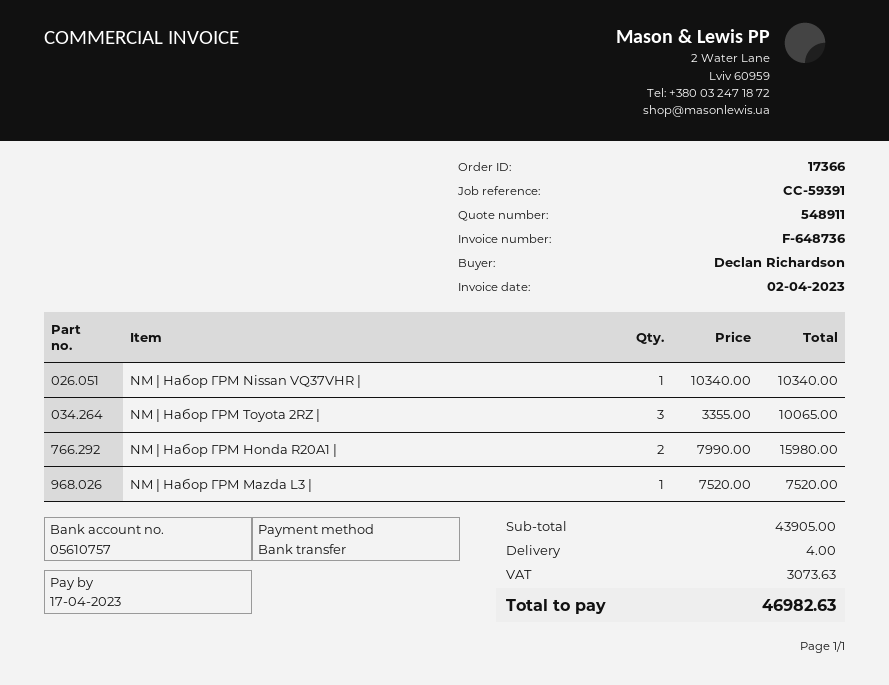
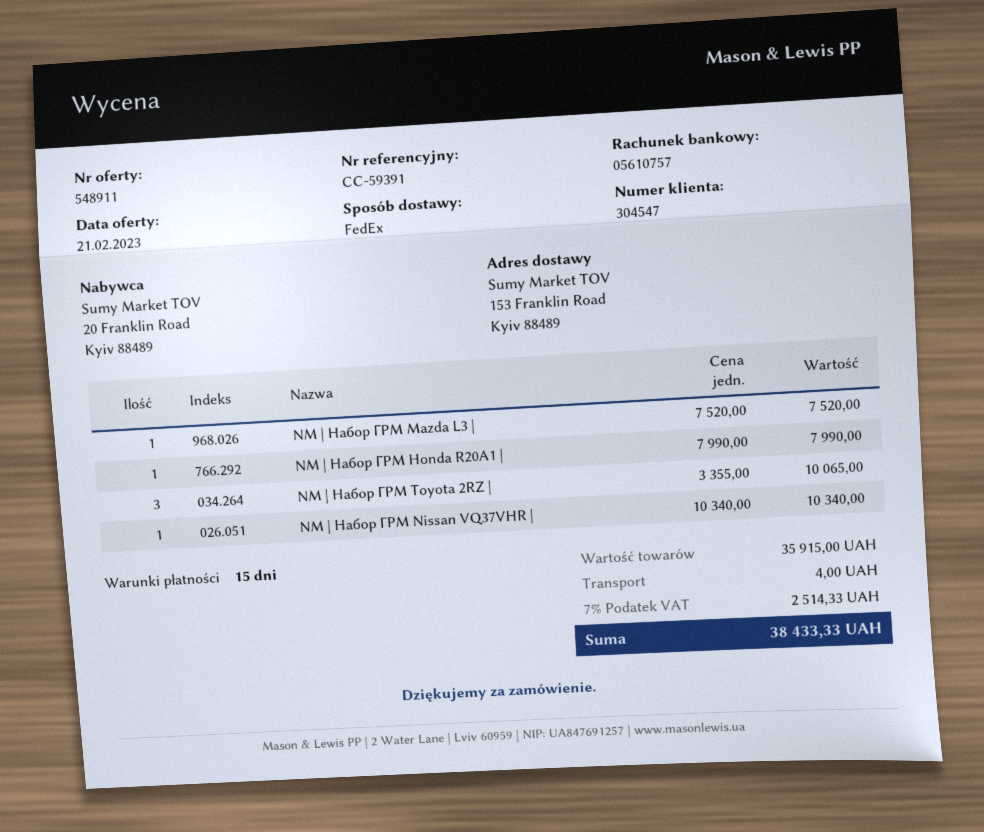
NM | Набор ГРМ Honda R20A1 |: 2 x 7990.00 = 15980.00 -> 1 x 7990.00 = 7990.00
subtotal: 43905.00 -> 35915.00
tax: 3073.63 -> 2514.33
total: 46982.63 -> 38433.33

